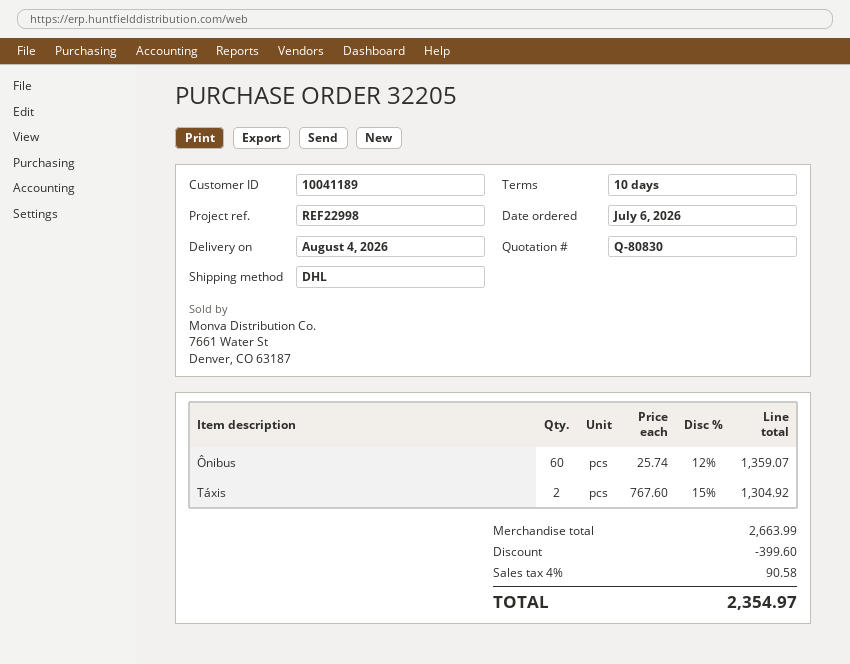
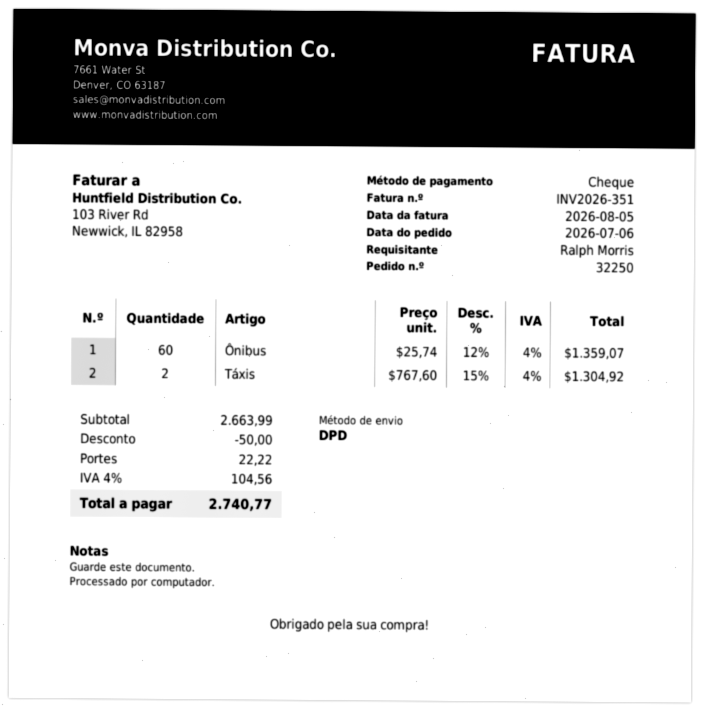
order number: 32205 -> 32250
shipping method: DHL -> DPD
discount: 399.60 -> 50.00
shipping: none -> 22.22
tax: 4% = 90.58 -> 4% = 104.56
total: 2354.97 -> 2740.77

